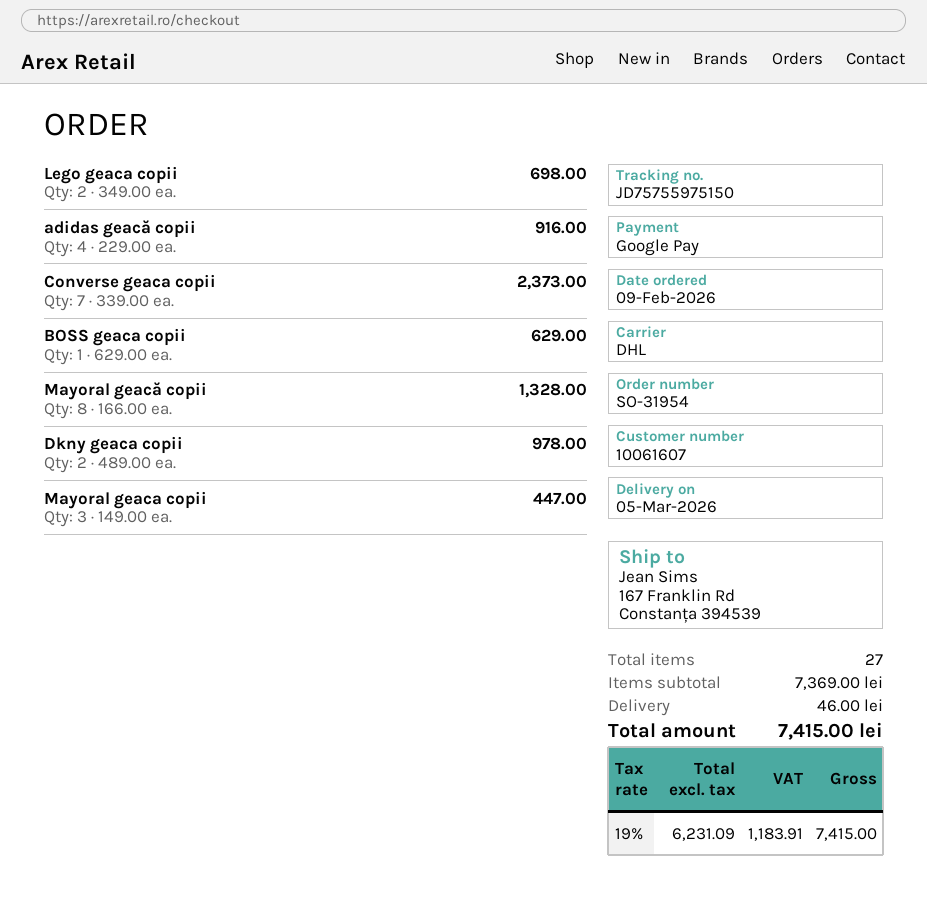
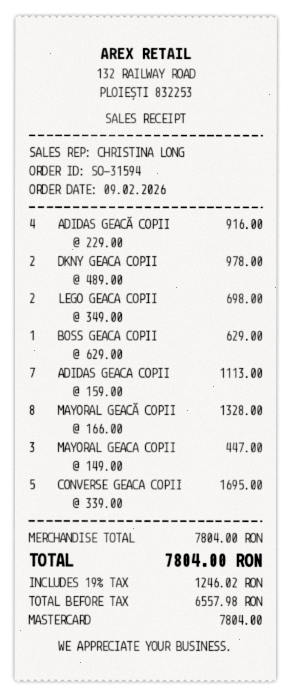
order number: SO-31954 -> SO-31594
payment method: Google Pay -> Mastercard
Converse geaca copii: 7 x 339.00 = 2373.00 -> 5 x 339.00 = 1695.00
ADIDAS GEACA COPII: none -> 7 x 159.00 = 1113.00
subtotal: 7369.00 -> 7804.00
shipping: 46.00 -> none
net: 6231.09 -> 6557.98
tax: 19% = 1183.91 -> 19% = 1246.02
total: 7415.00 -> 7804.00

